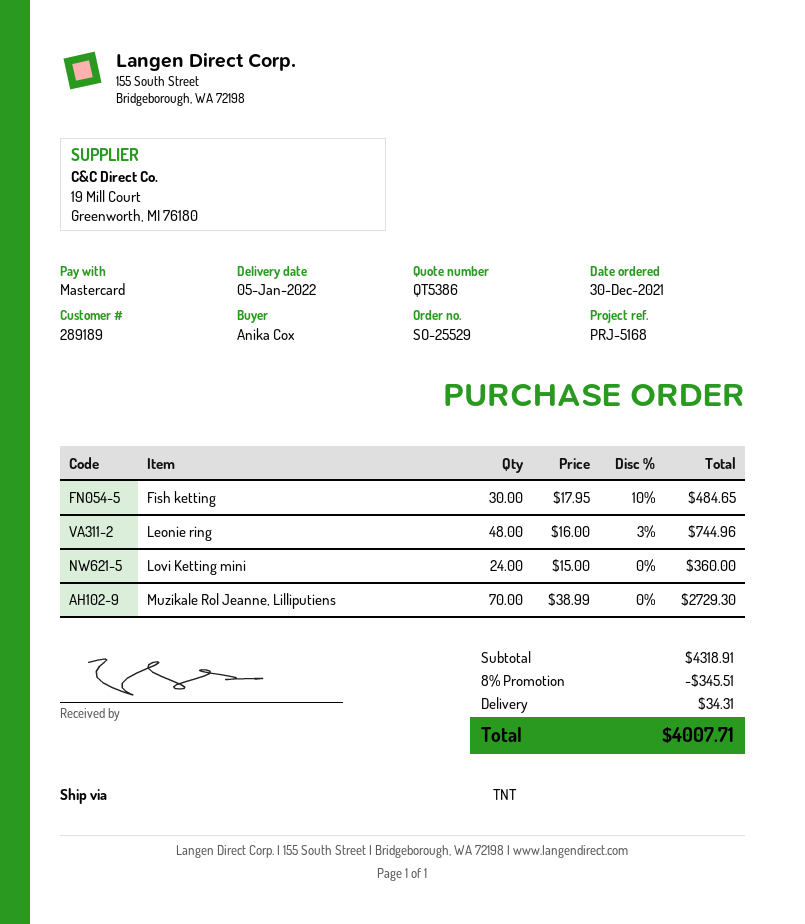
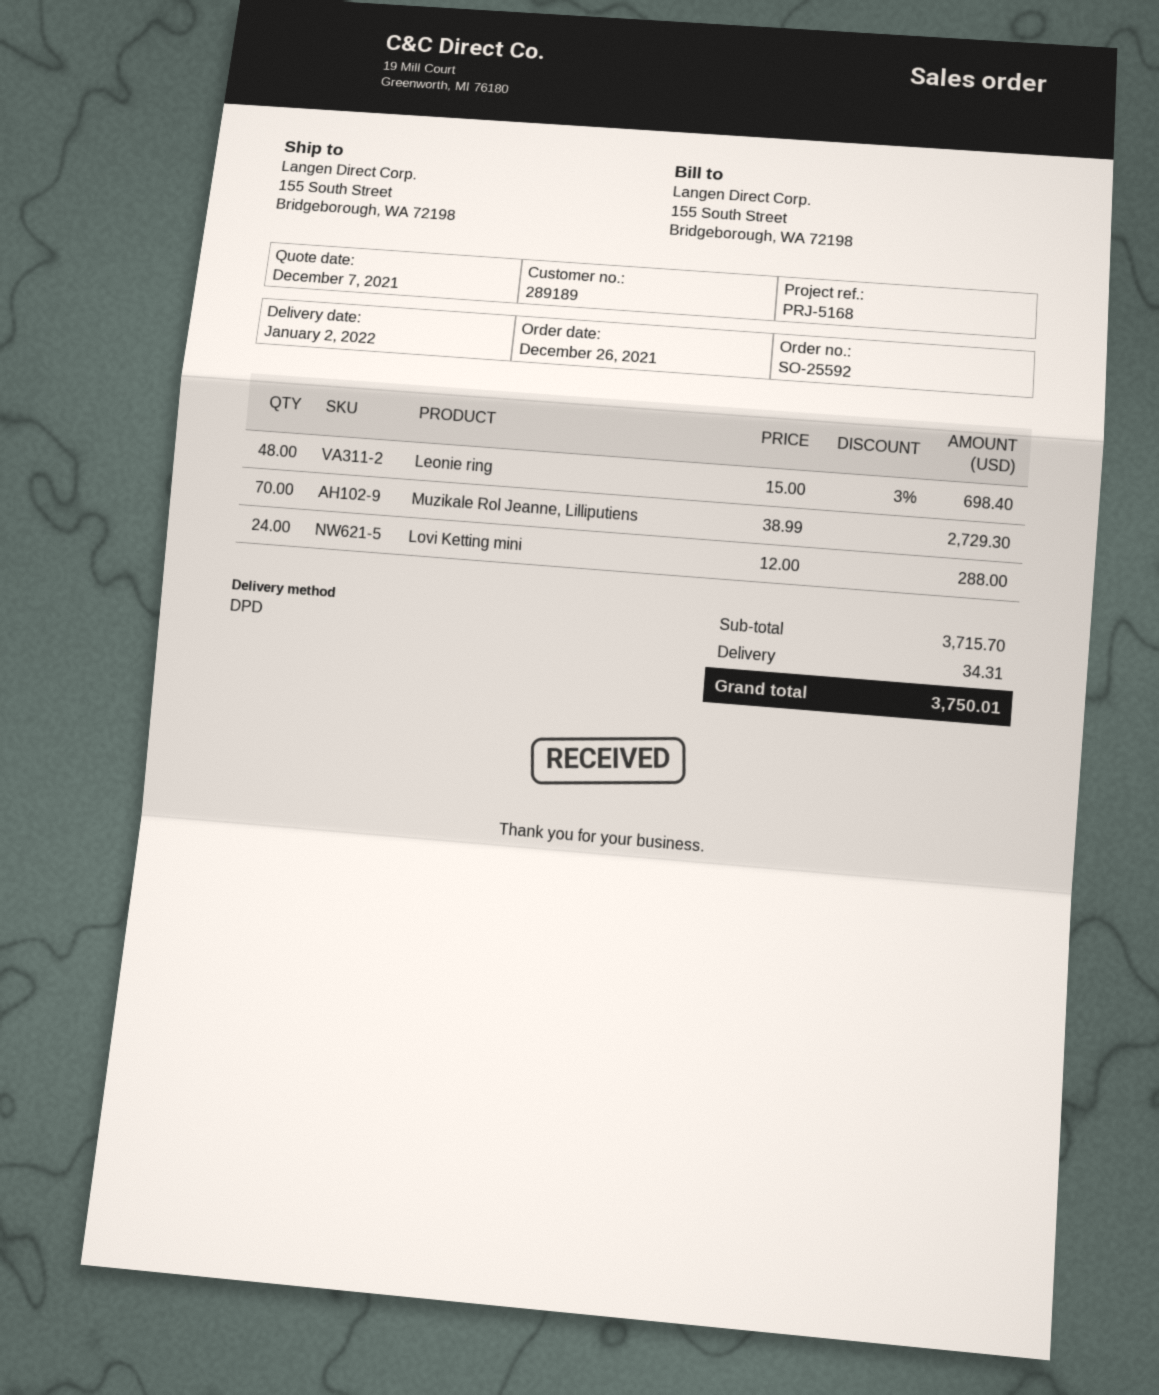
order number: SO-25529 -> SO-25592
order date: 2021-12-30 -> 2021-12-26
delivery date: 2022-01-05 -> 2022-01-02
shipping method: TNT -> DPD
Fish ketting: 30 x 17.95 - 10% = 484.65 -> none
Leonie ring: 48 x 16.00 - 3% = 744.96 -> 48 x 15.00 - 3% = 698.40
Lovi Ketting mini: 24 x 15.00 = 360.00 -> 24 x 12.00 = 288.00
subtotal: 4318.91 -> 3715.70
discount: 8% = 345.51 -> none
total: 4007.71 -> 3750.01

